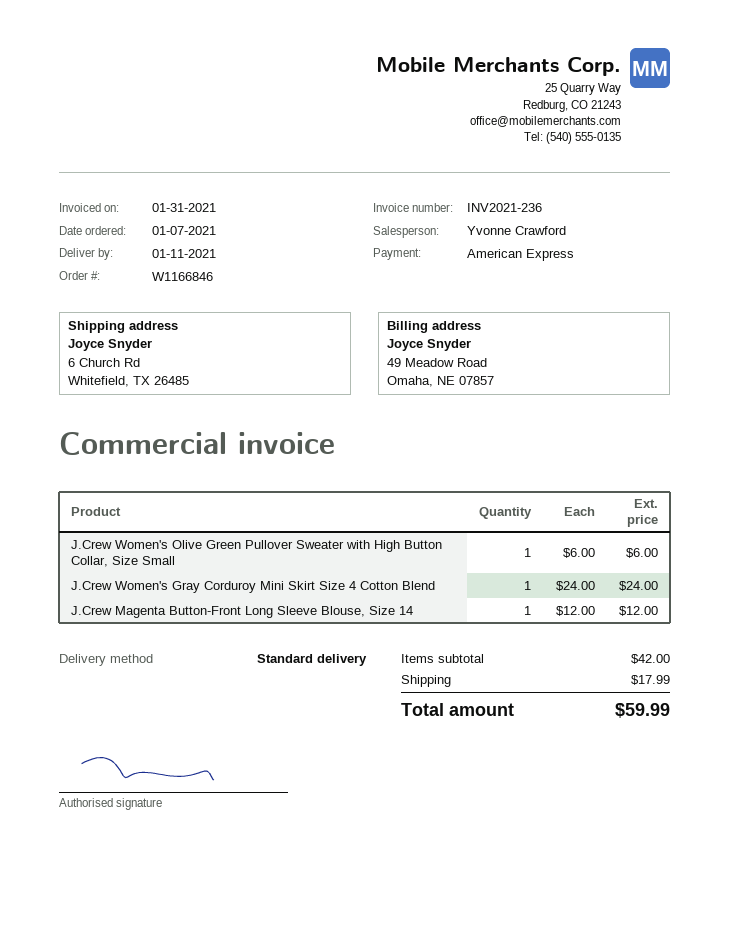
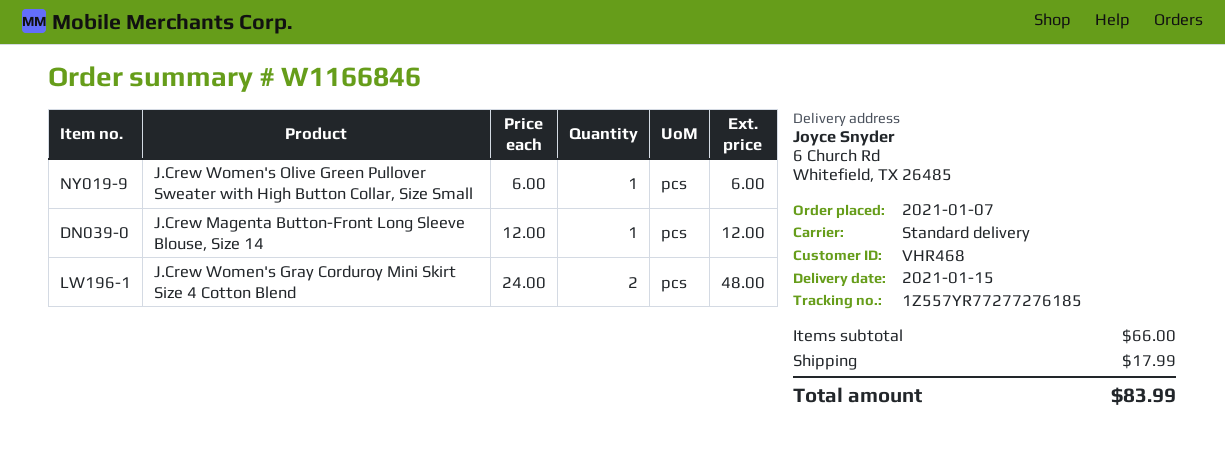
delivery date: 2021-01-11 -> 2021-01-15
J.Crew Women's Gray Corduroy Mini Skirt Size 4 Cotton Blend: 1 x 24.00 = 24.00 -> 2 x 24.00 = 48.00
subtotal: 42.00 -> 66.00
total: 59.99 -> 83.99

